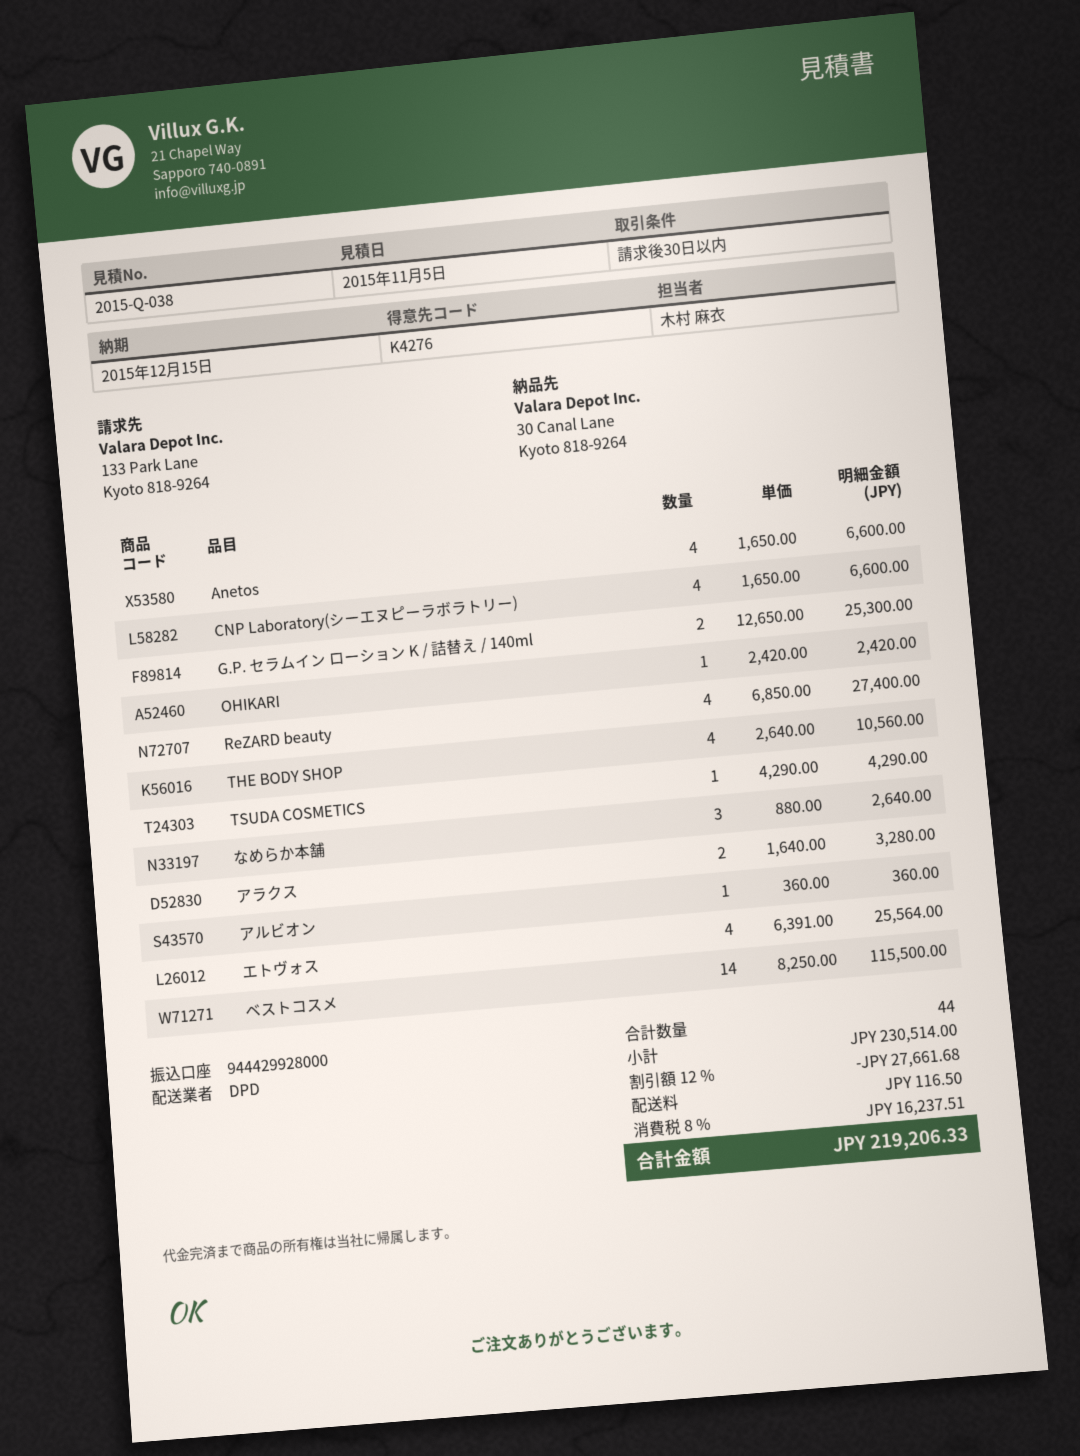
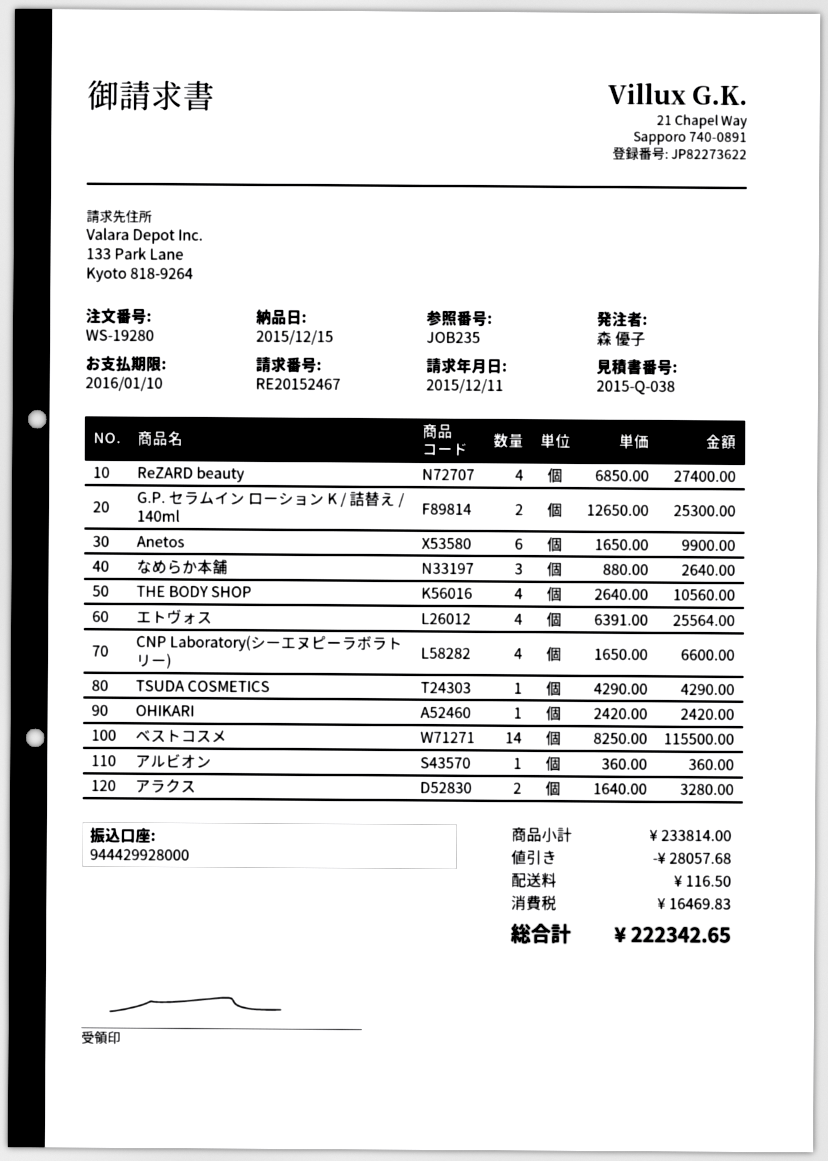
Anetos: 4 x 1650.00 = 6600.00 -> 6 x 1650.00 = 9900.00
subtotal: 230514.00 -> 233814.00
discount: 27661.68 -> 28057.68
tax: 16237.51 -> 16469.83
total: 219206.33 -> 222342.65

